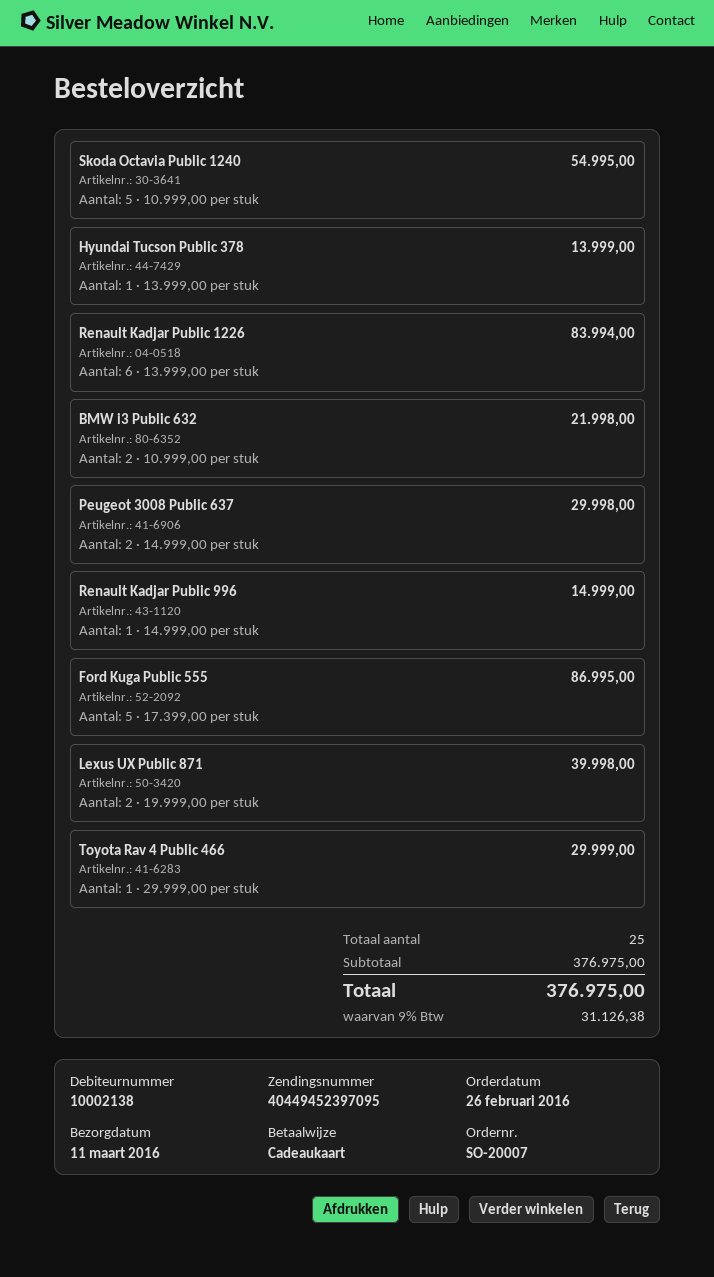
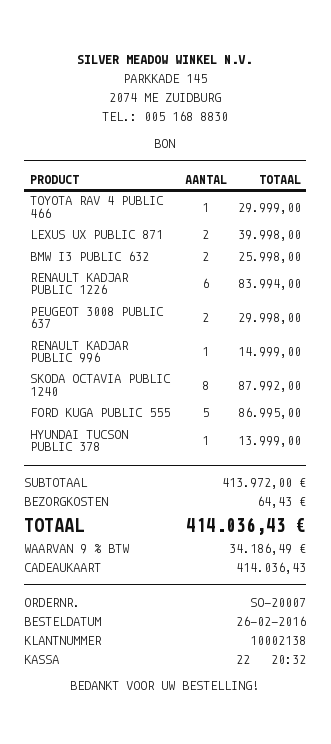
Skoda Octavia Public 1240: 5 for 54995.00 -> 8 for 87992.00
BMW i3 Public 632: 2 for 21998.00 -> 2 for 25998.00
subtotal: 376975.00 -> 413972.00
shipping: none -> 64.43
tax: 9% = 31126.38 -> 9% = 34186.49
total: 376975.00 -> 414036.43

